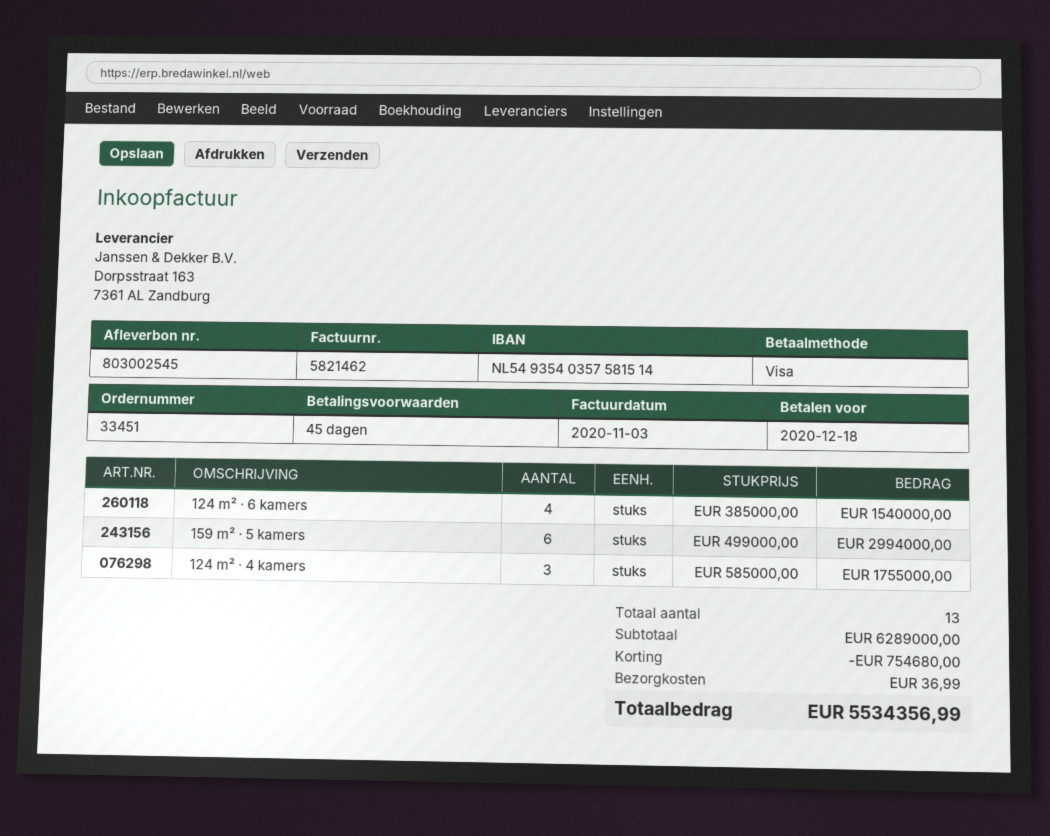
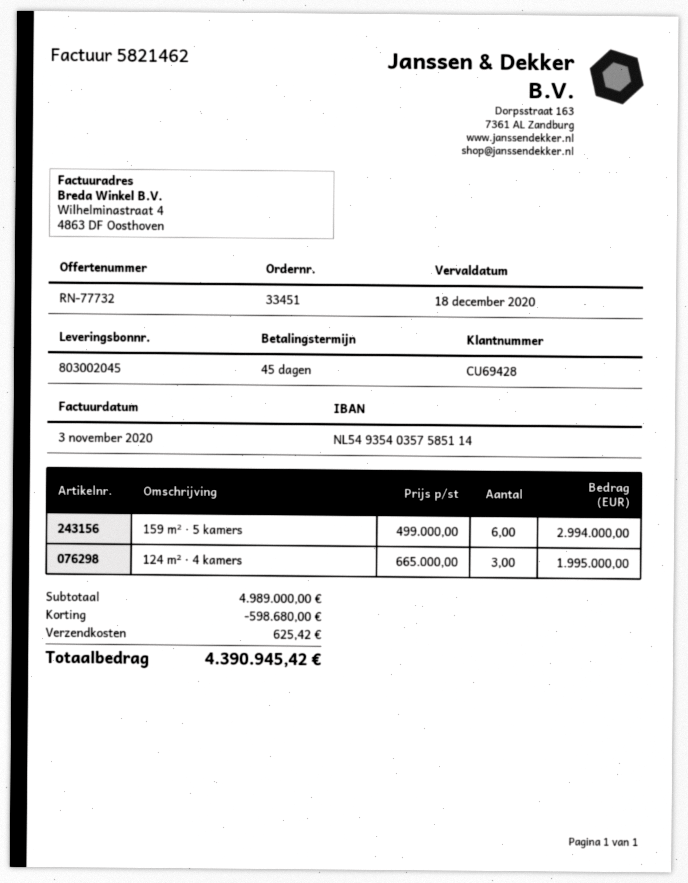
delivery note number: 803002545 -> 803002045
bank account: NL5493540357581514 -> NL5493540357585114
124 m² · 6 kamers: 4 x 385000.00 = 1540000.00 -> none
124 m² · 4 kamers: 3 x 585000.00 = 1755000.00 -> 3 x 665000.00 = 1995000.00
subtotal: 6289000.00 -> 4989000.00
discount: 754680.00 -> 598680.00
shipping: 36.99 -> 625.42
total: 5534356.99 -> 4390945.42

